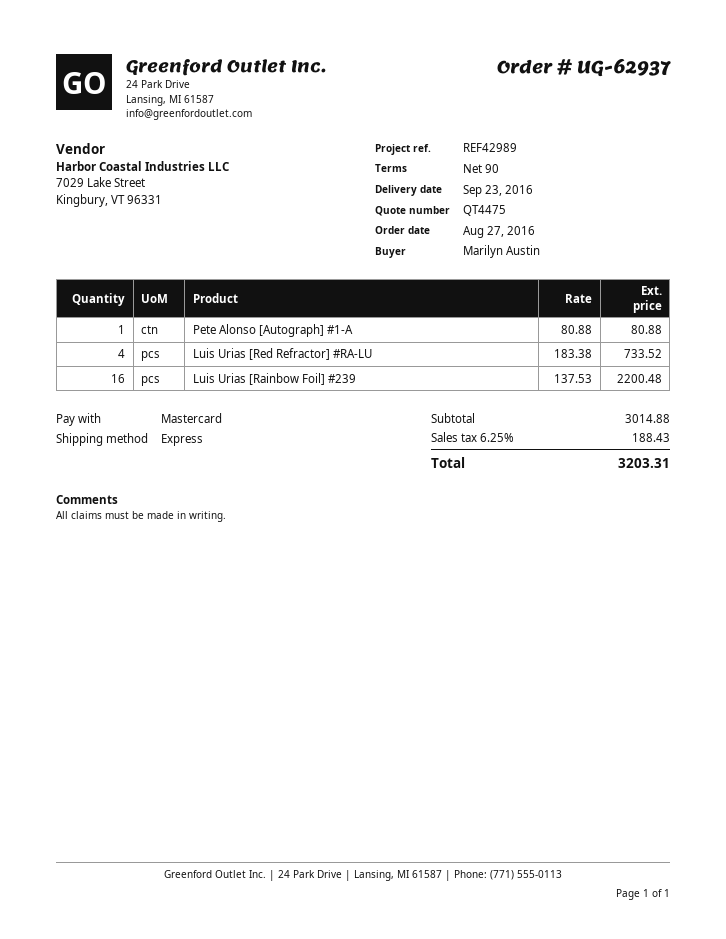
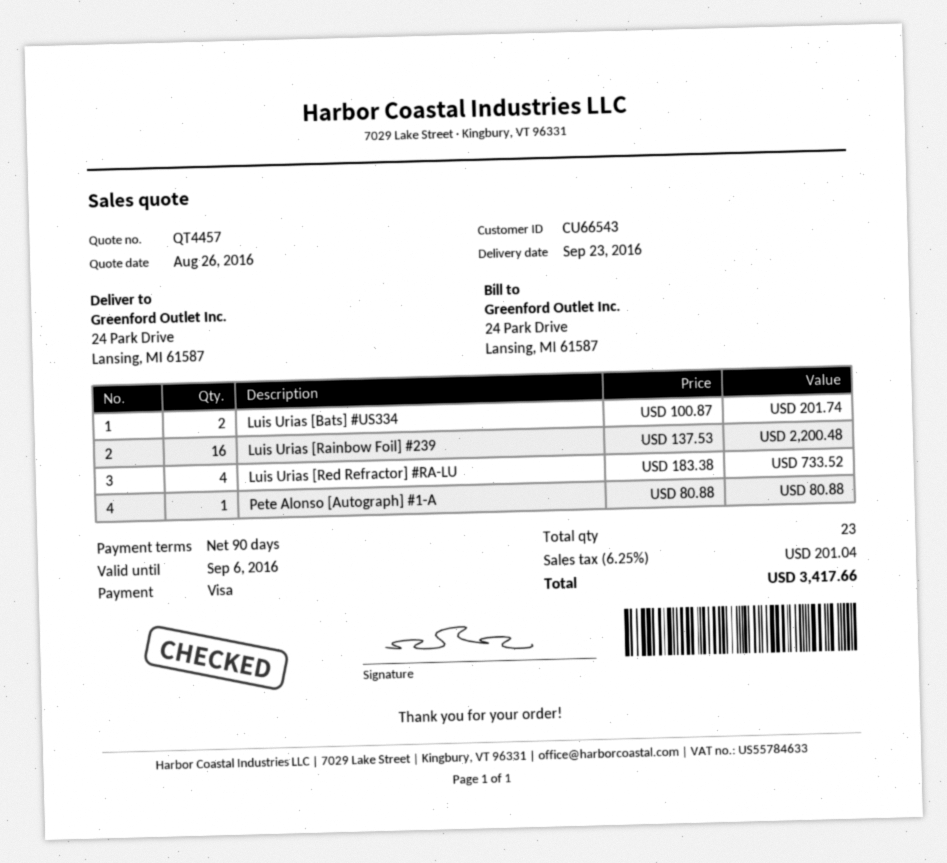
quote number: QT4475 -> QT4457
payment method: Mastercard -> Visa
Luis Urias [Bats] #US334: none -> 2 x 100.87 = 201.74
tax: 6.25% = 188.43 -> 6.25% = 201.04
total: 3203.31 -> 3417.66

